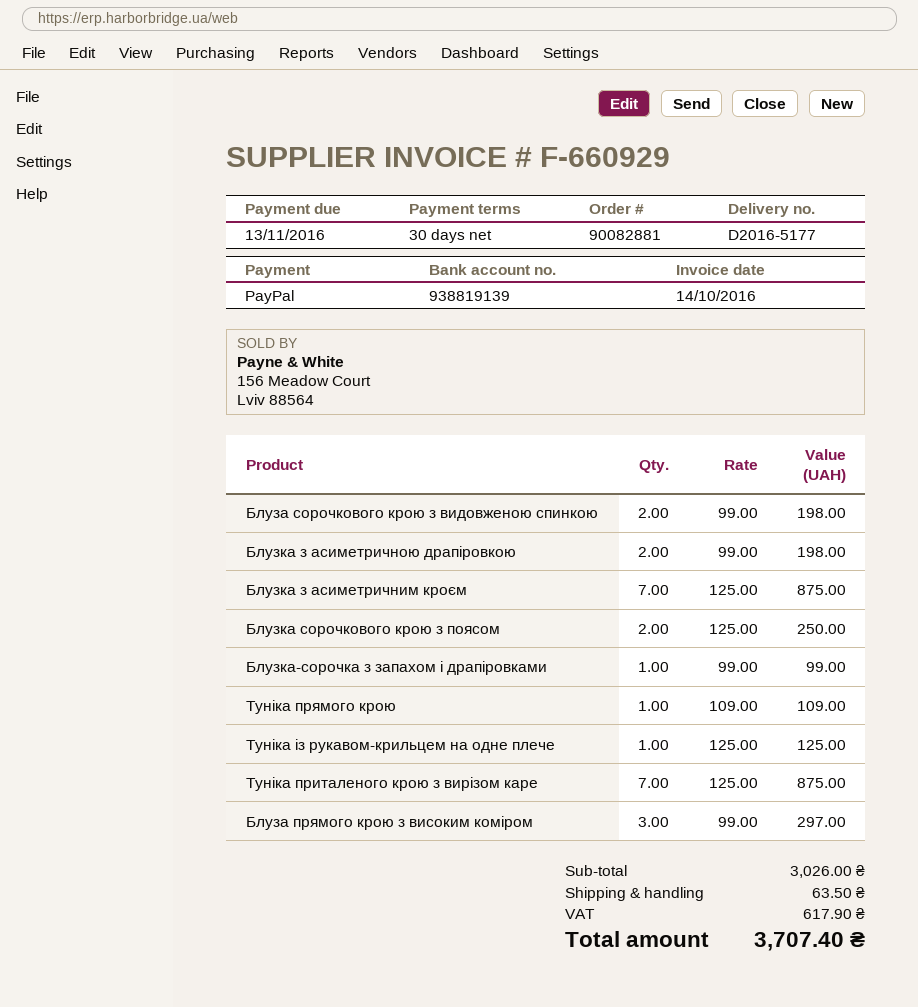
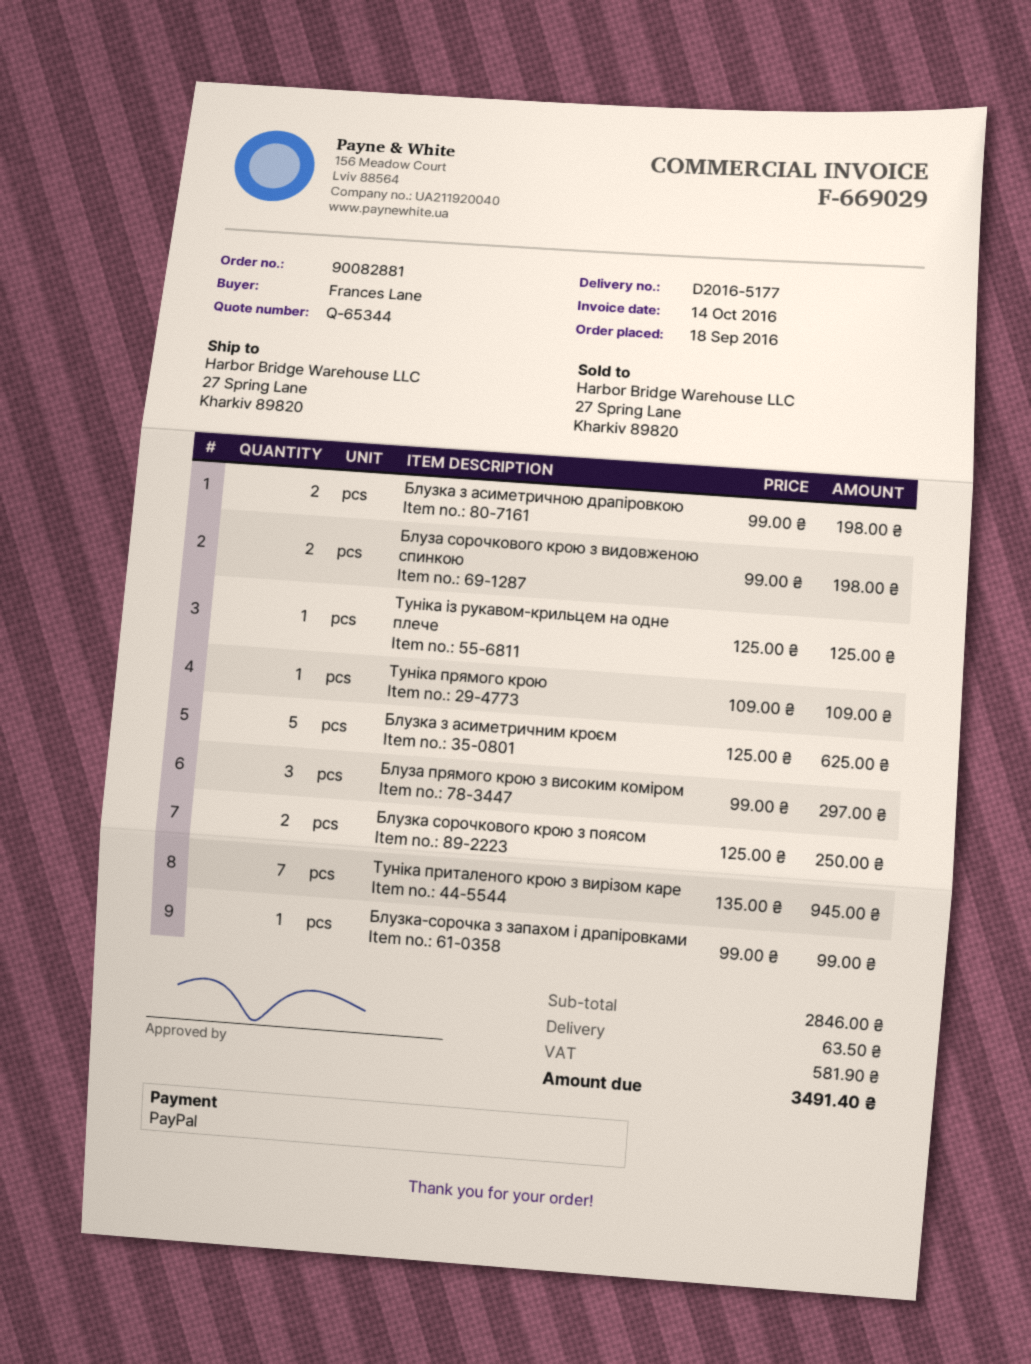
invoice number: F-660929 -> F-669029
Блузка з асиметричним кроєм: 7 x 125.00 = 875.00 -> 5 x 125.00 = 625.00
Туніка приталеного крою з вирізом каре: 7 x 125.00 = 875.00 -> 7 x 135.00 = 945.00
subtotal: 3026.00 -> 2846.00
tax: 617.90 -> 581.90
total: 3707.40 -> 3491.40

